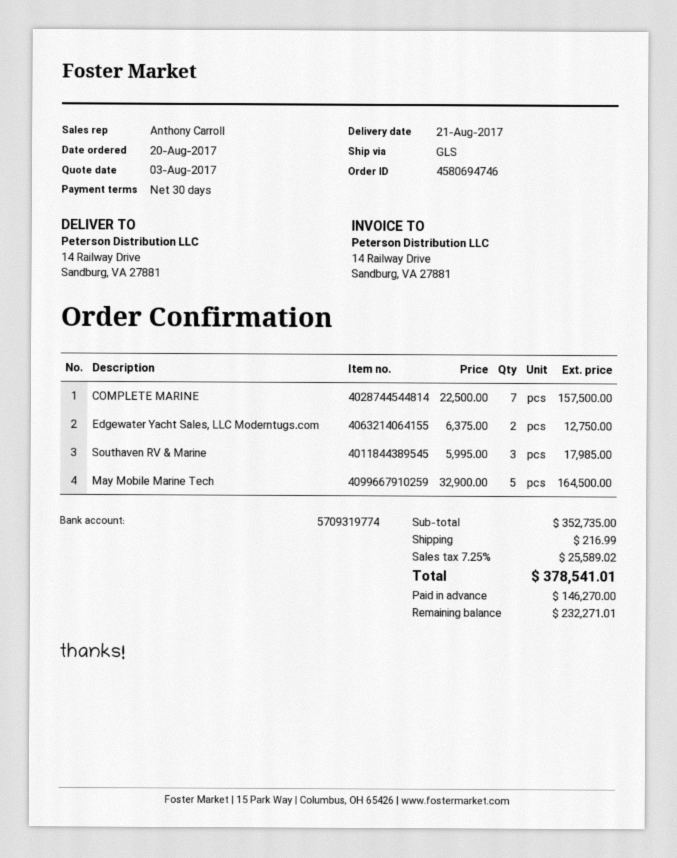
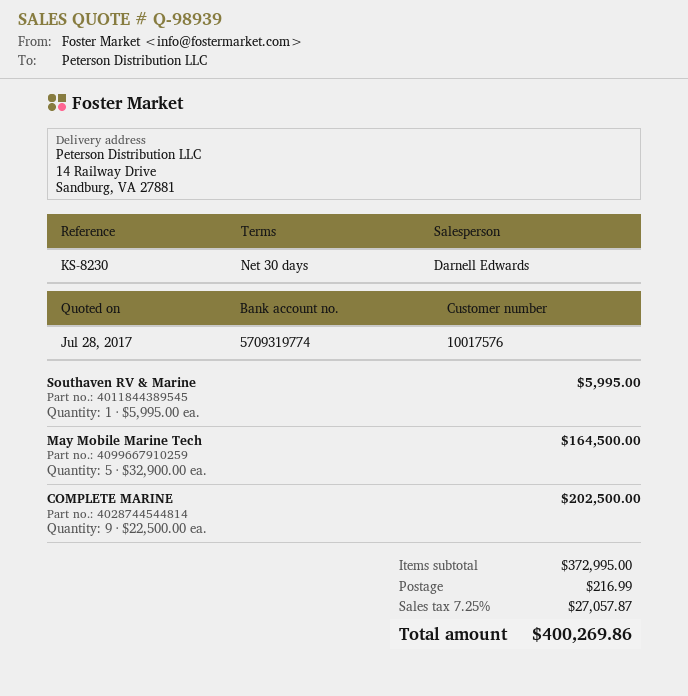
quote date: 2017-08-03 -> 2017-07-28
sales rep: Anthony Carroll -> Darnell Edwards
COMPLETE MARINE: 7 x 22500.00 = 157500.00 -> 9 x 22500.00 = 202500.00
Edgewater Yacht Sales, LLC Moderntugs.com: 2 x 6375.00 = 12750.00 -> none
Southaven RV & Marine: 3 x 5995.00 = 17985.00 -> 1 x 5995.00 = 5995.00
subtotal: 352735.00 -> 372995.00
tax: 7.25% = 25589.02 -> 7.25% = 27057.87
total: 378541.01 -> 400269.86

